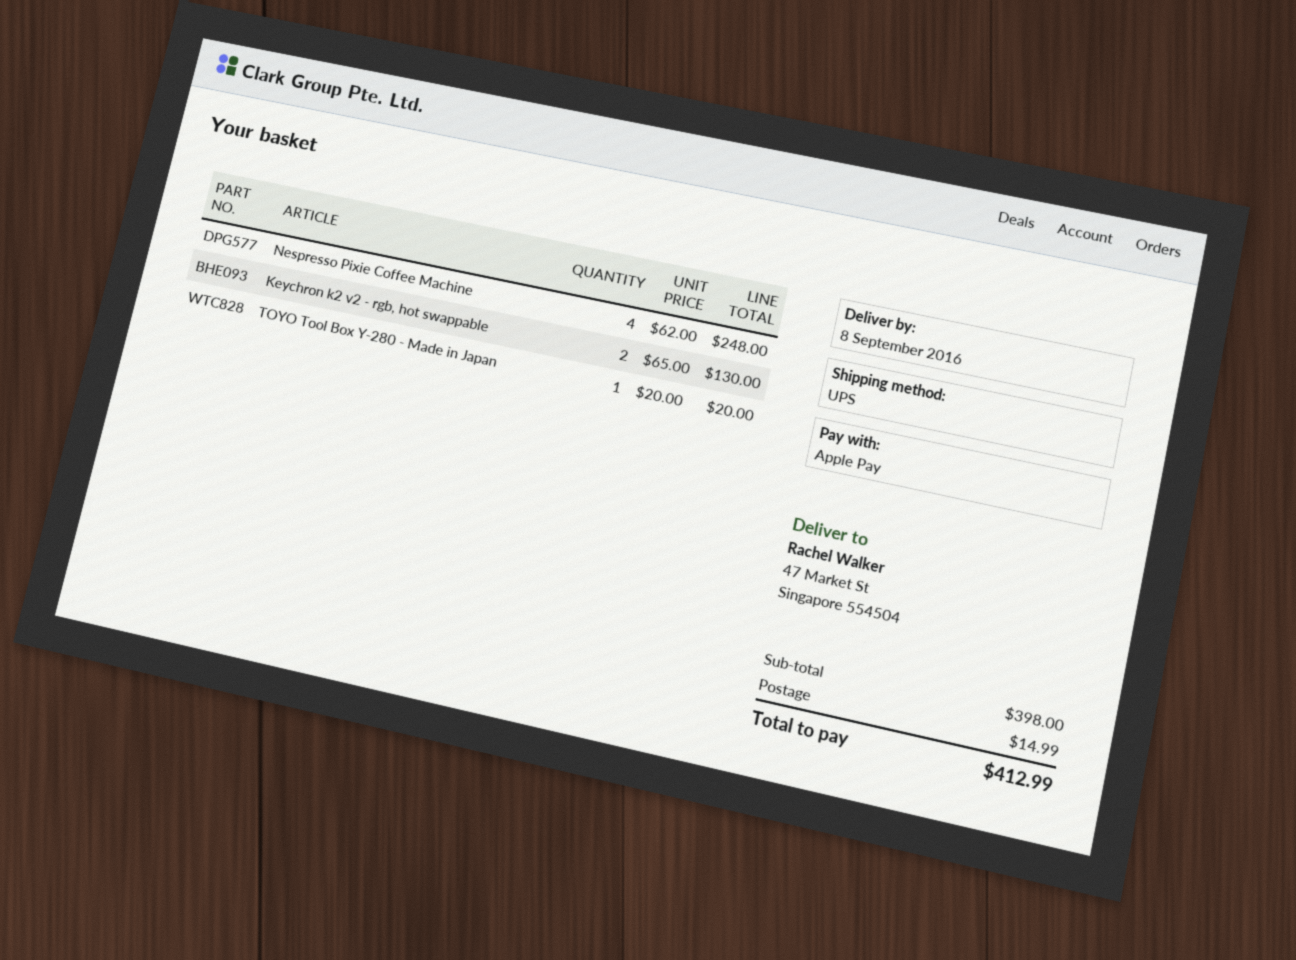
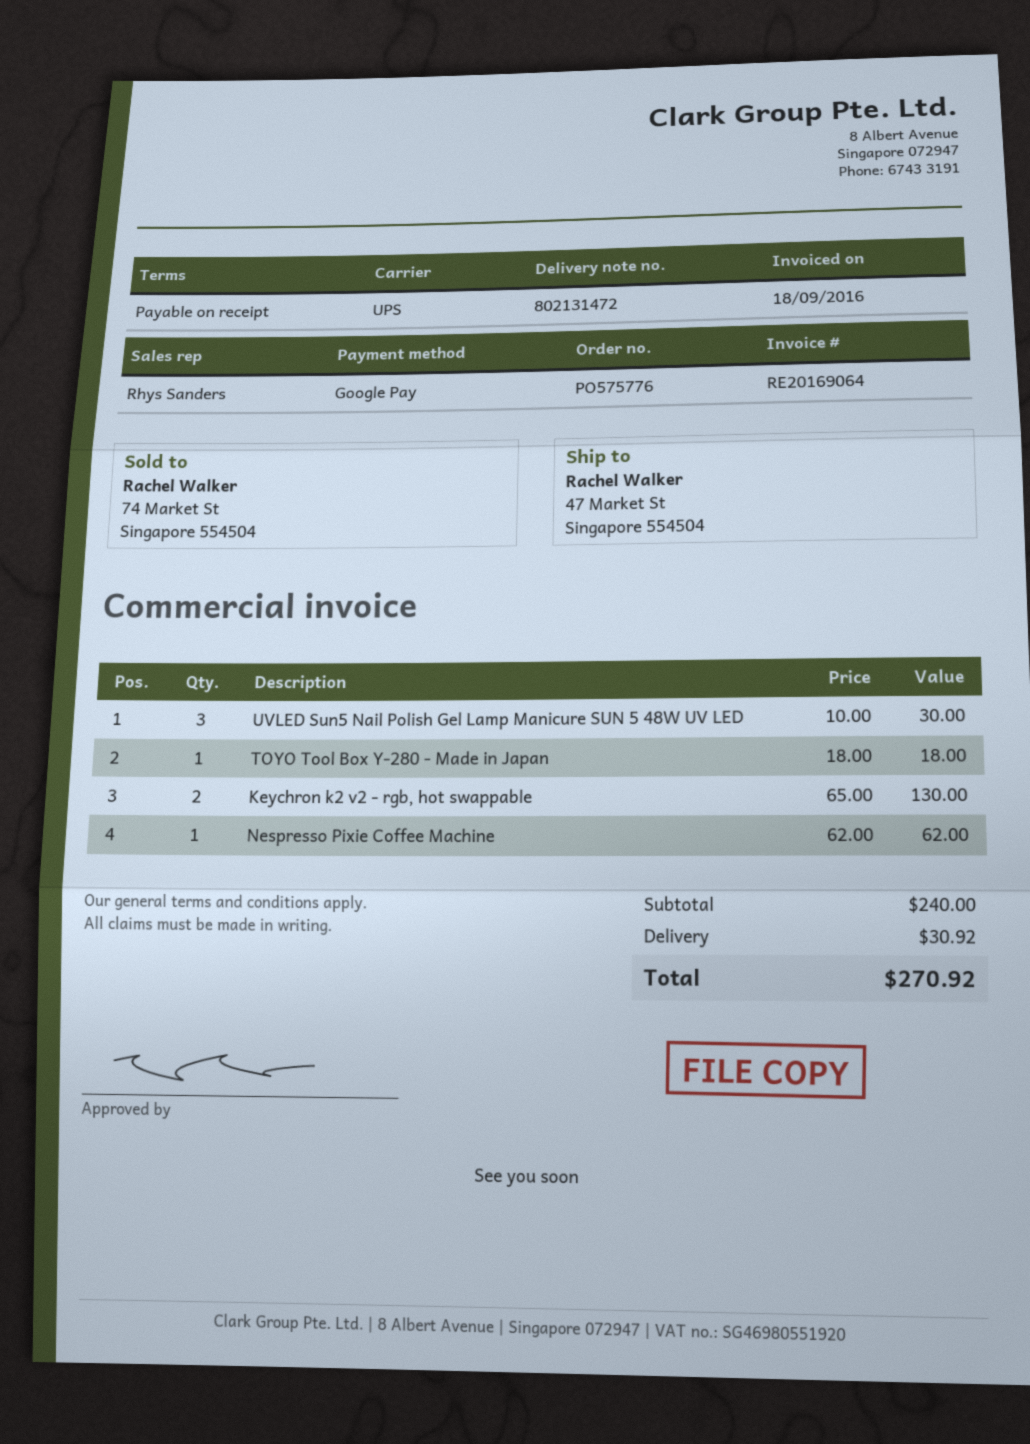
payment method: Apple Pay -> Google Pay
Nespresso Pixie Coffee Machine: 4 x 62.00 = 248.00 -> 1 x 62.00 = 62.00
TOYO Tool Box Y-280 - Made in Japan: 1 x 20.00 = 20.00 -> 1 x 18.00 = 18.00
UVLED Sun5 Nail Polish Gel Lamp Manicure SUN 5 48W UV LED: none -> 3 x 10.00 = 30.00
subtotal: 398.00 -> 240.00
shipping: 14.99 -> 30.92
total: 412.99 -> 270.92

